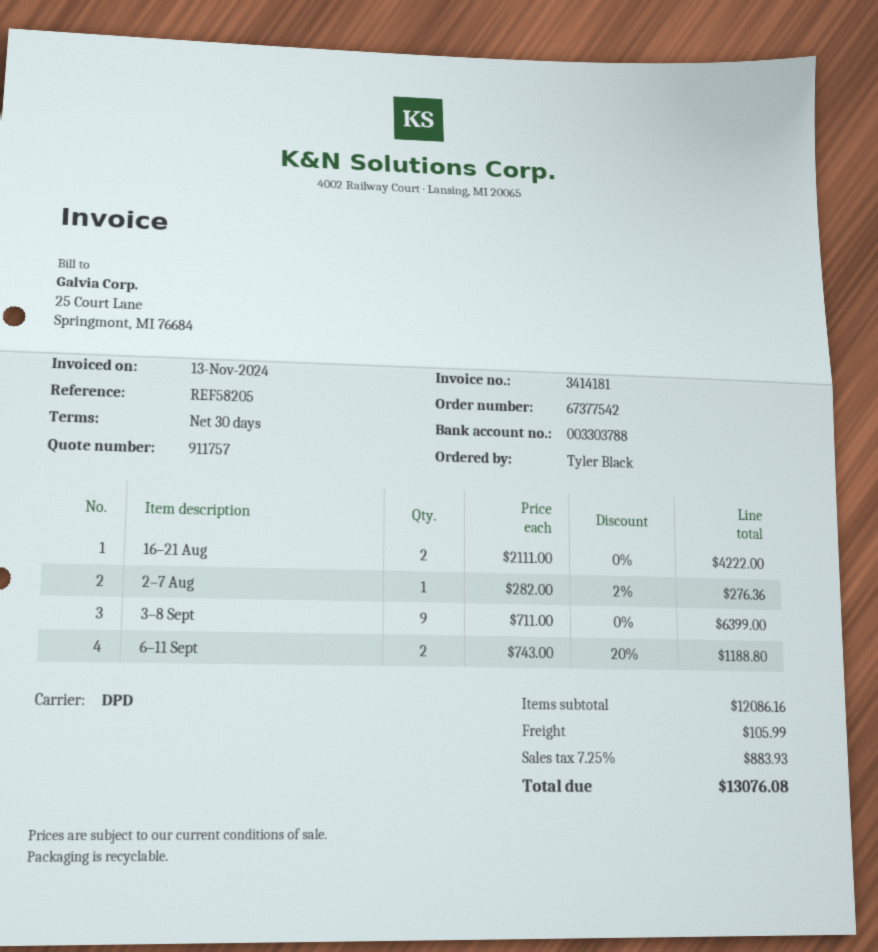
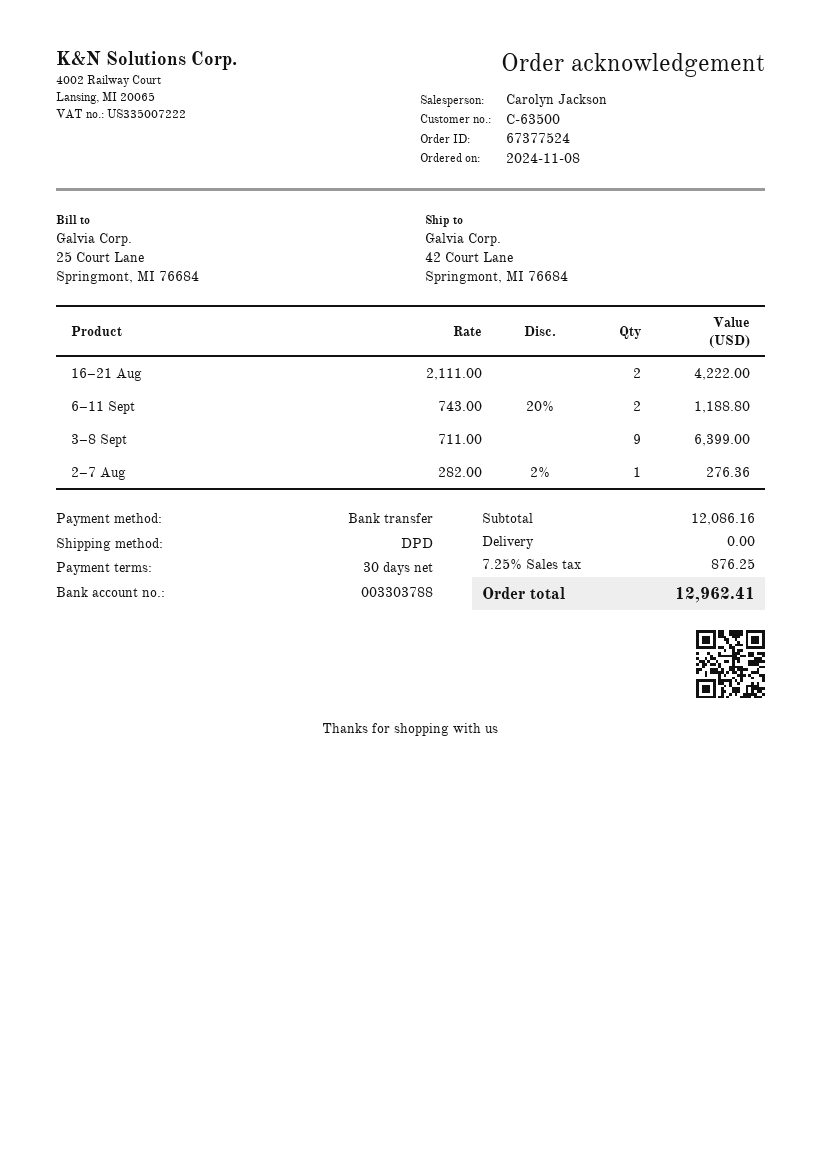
order number: 67377542 -> 67377524
shipping: 105.99 -> 0.00
tax: 7.25% = 883.93 -> 7.25% = 876.25
total: 13076.08 -> 12962.41

